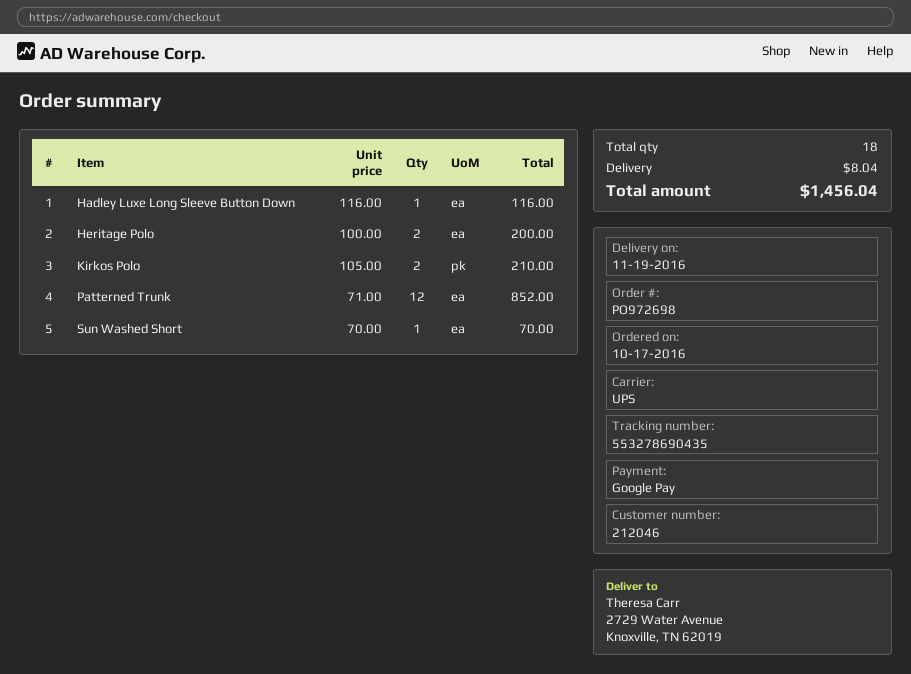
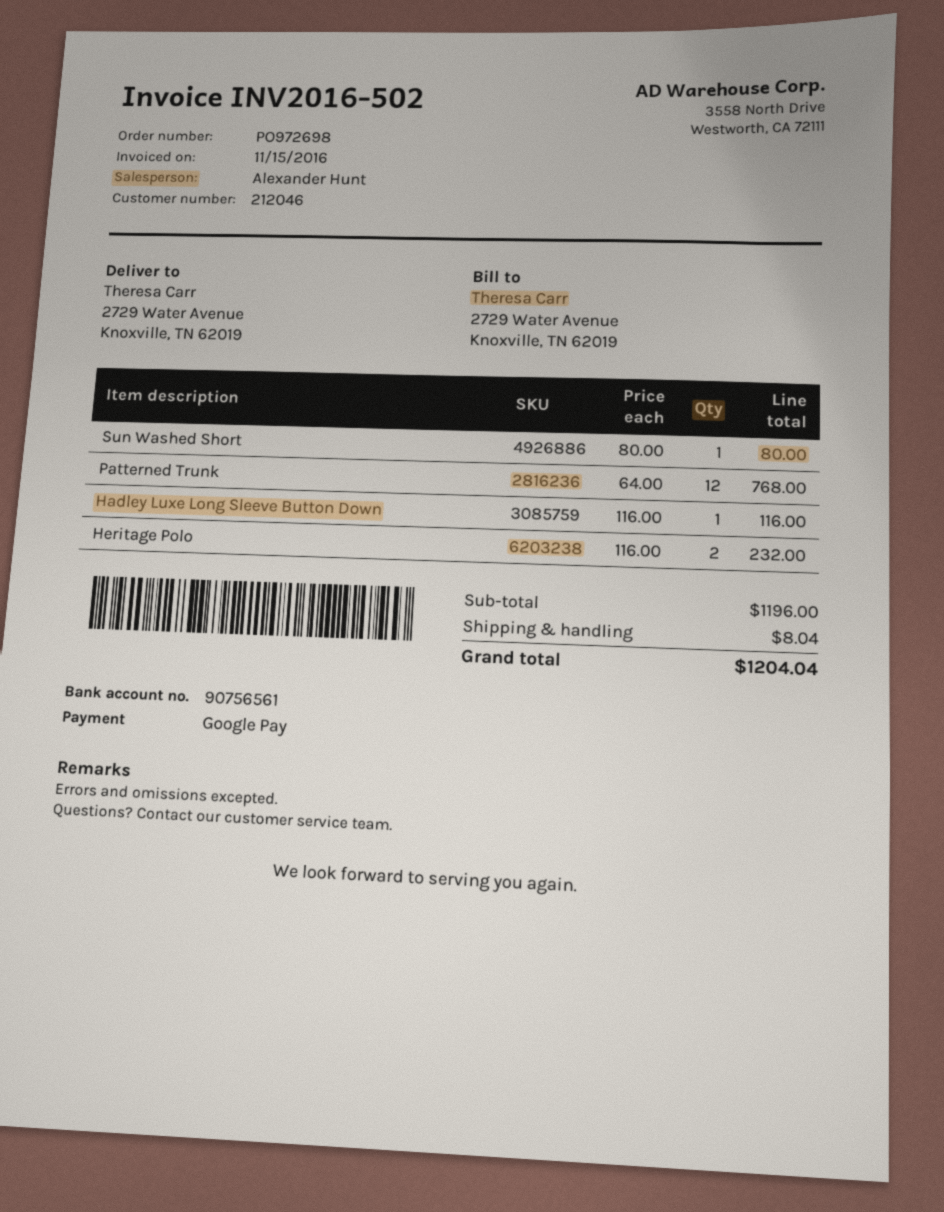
Heritage Polo: 2 x 100.00 = 200.00 -> 2 x 116.00 = 232.00
Kirkos Polo: 2 x 105.00 = 210.00 -> none
Patterned Trunk: 12 x 71.00 = 852.00 -> 12 x 64.00 = 768.00
Sun Washed Short: 1 x 70.00 = 70.00 -> 1 x 80.00 = 80.00
total: 1456.04 -> 1204.04

